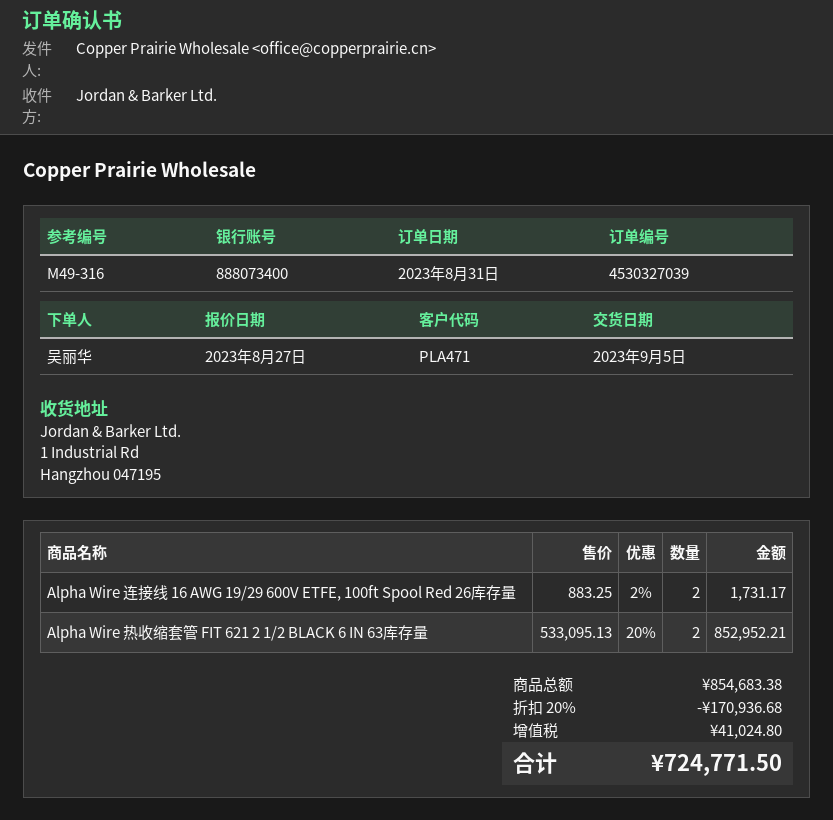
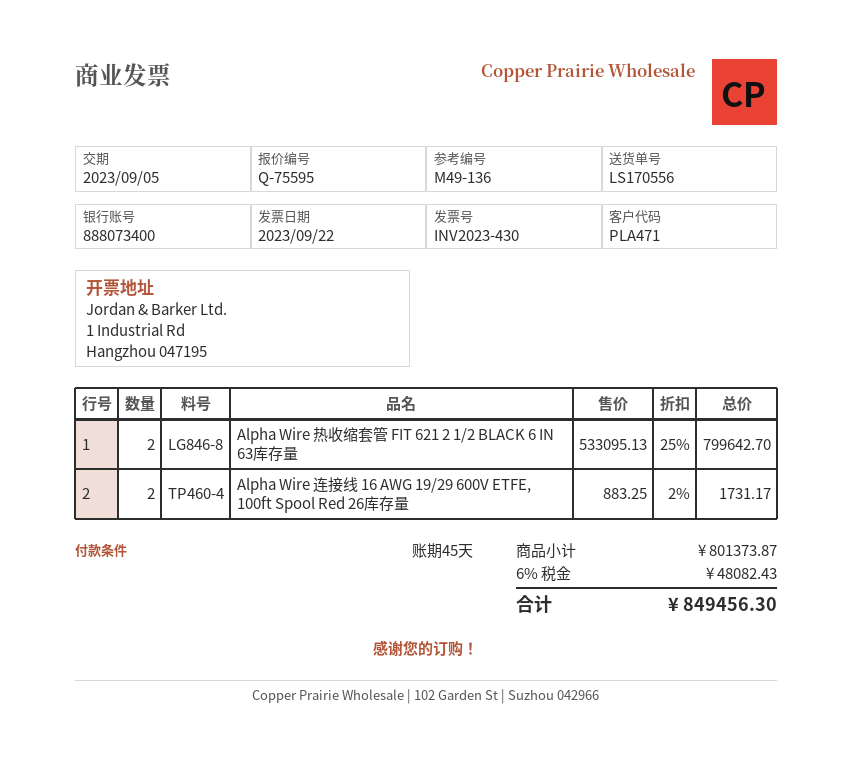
reference: M49-316 -> M49-136
Alpha Wire 热收缩套管 FIT 621 2 1/2 BLACK 6 IN 63库存量: 2 x 533095.13 - 20% = 852952.21 -> 2 x 533095.13 - 25% = 799642.70
subtotal: 854683.38 -> 801373.87
discount: 20% = 170936.68 -> none
tax: 41024.80 -> 48082.43
total: 724771.50 -> 849456.30

